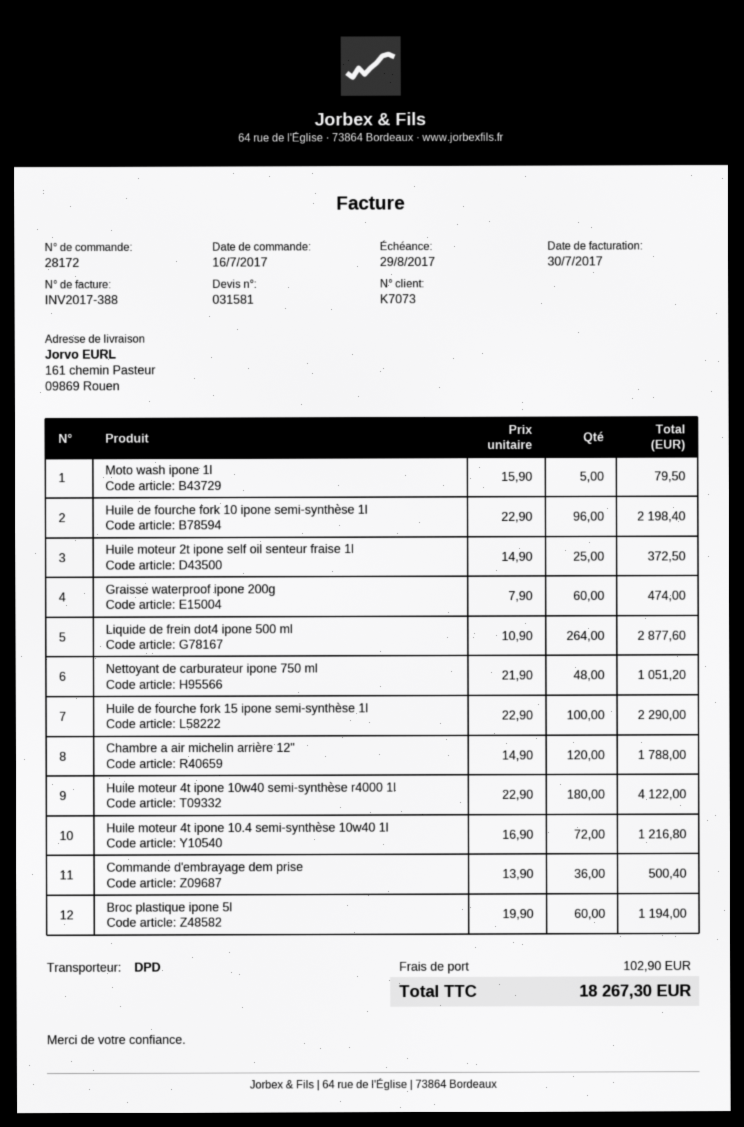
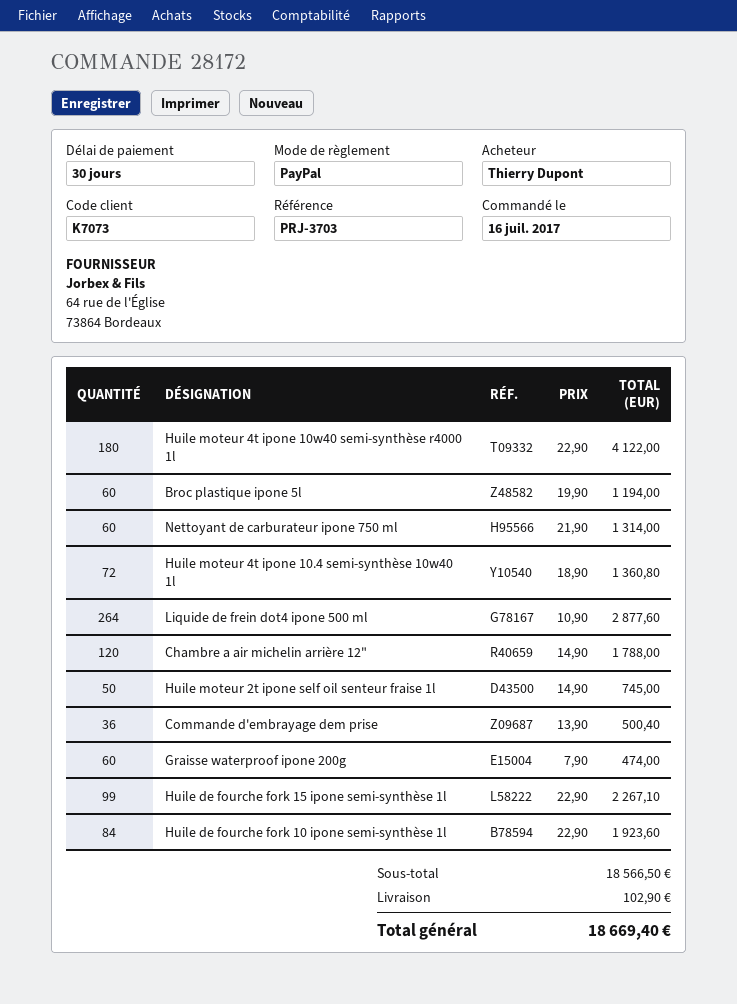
Moto wash ipone 1l: 5 x 15.90 = 79.50 -> none
Huile de fourche fork 10 ipone semi-synthèse 1l: 96 x 22.90 = 2198.40 -> 84 x 22.90 = 1923.60
Huile moteur 2t ipone self oil senteur fraise 1l: 25 x 14.90 = 372.50 -> 50 x 14.90 = 745.00
Nettoyant de carburateur ipone 750 ml: 48 x 21.90 = 1051.20 -> 60 x 21.90 = 1314.00
Huile de fourche fork 15 ipone semi-synthèse 1l: 100 x 22.90 = 2290.00 -> 99 x 22.90 = 2267.10
Huile moteur 4t ipone 10.4 semi-synthèse 10w40 1l: 72 x 16.90 = 1216.80 -> 72 x 18.90 = 1360.80
total: 18267.30 -> 18669.40

